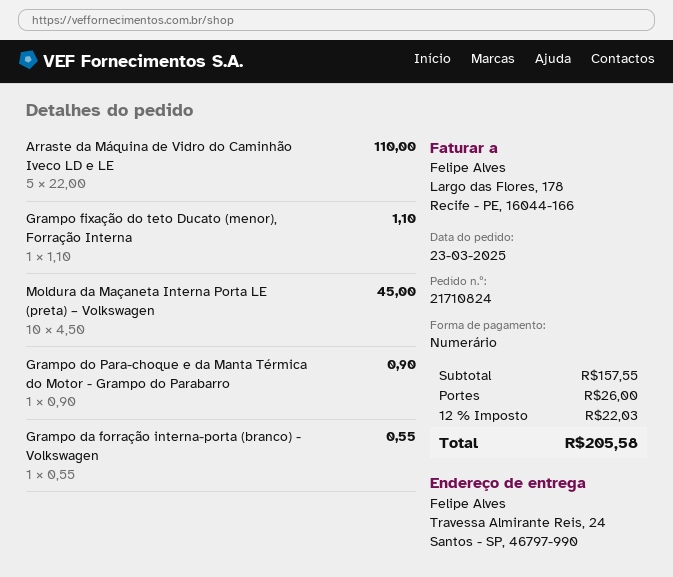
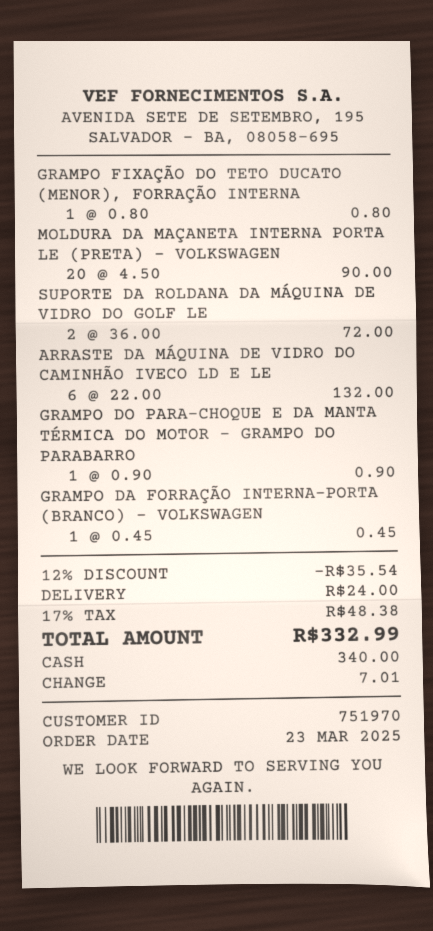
Arraste da Máquina de Vidro do Caminhão Iveco LD e LE: 5 x 22.00 = 110.00 -> 6 x 22.00 = 132.00
Grampo fixação do teto Ducato (menor), Forração Interna: 1 x 1.10 = 1.10 -> 1 x 0.80 = 0.80
Moldura da Maçaneta Interna Porta LE (preta) – Volkswagen: 10 x 4.50 = 45.00 -> 20 x 4.50 = 90.00
Grampo da forração interna-porta (branco) - Volkswagen: 1 x 0.55 = 0.55 -> 1 x 0.45 = 0.45
SUPORTE DA ROLDANA DA MÁQUINA DE VIDRO DO GOLF LE: none -> 2 x 36.00 = 72.00
discount: none -> 12% = 35.54
shipping: 26.00 -> 24.00
tax: 12% = 22.03 -> 17% = 48.38
total: 205.58 -> 332.99

